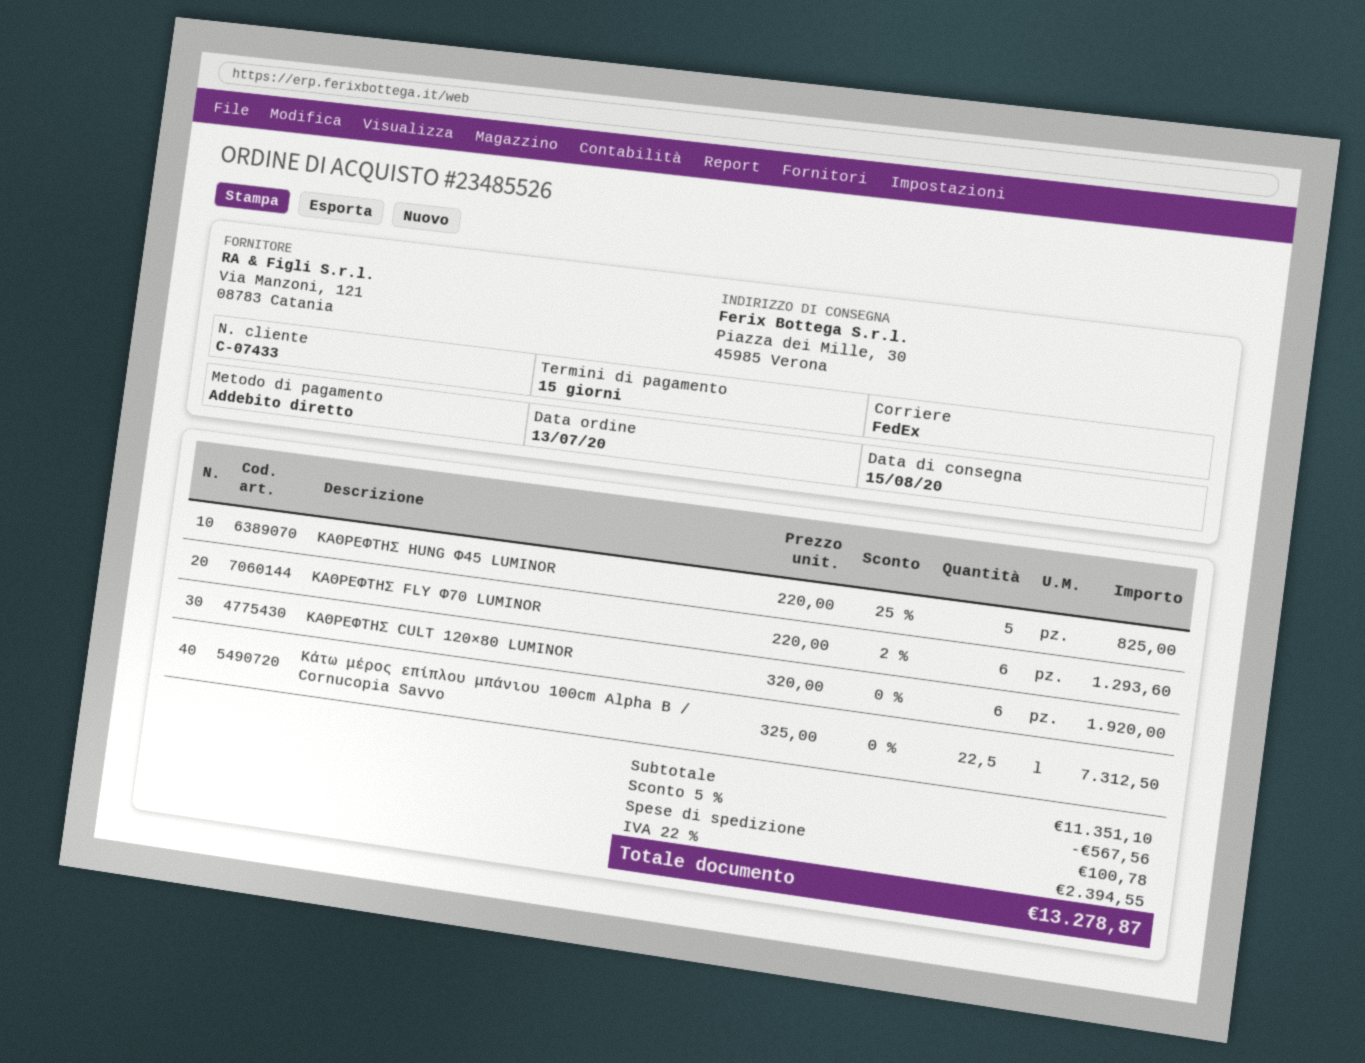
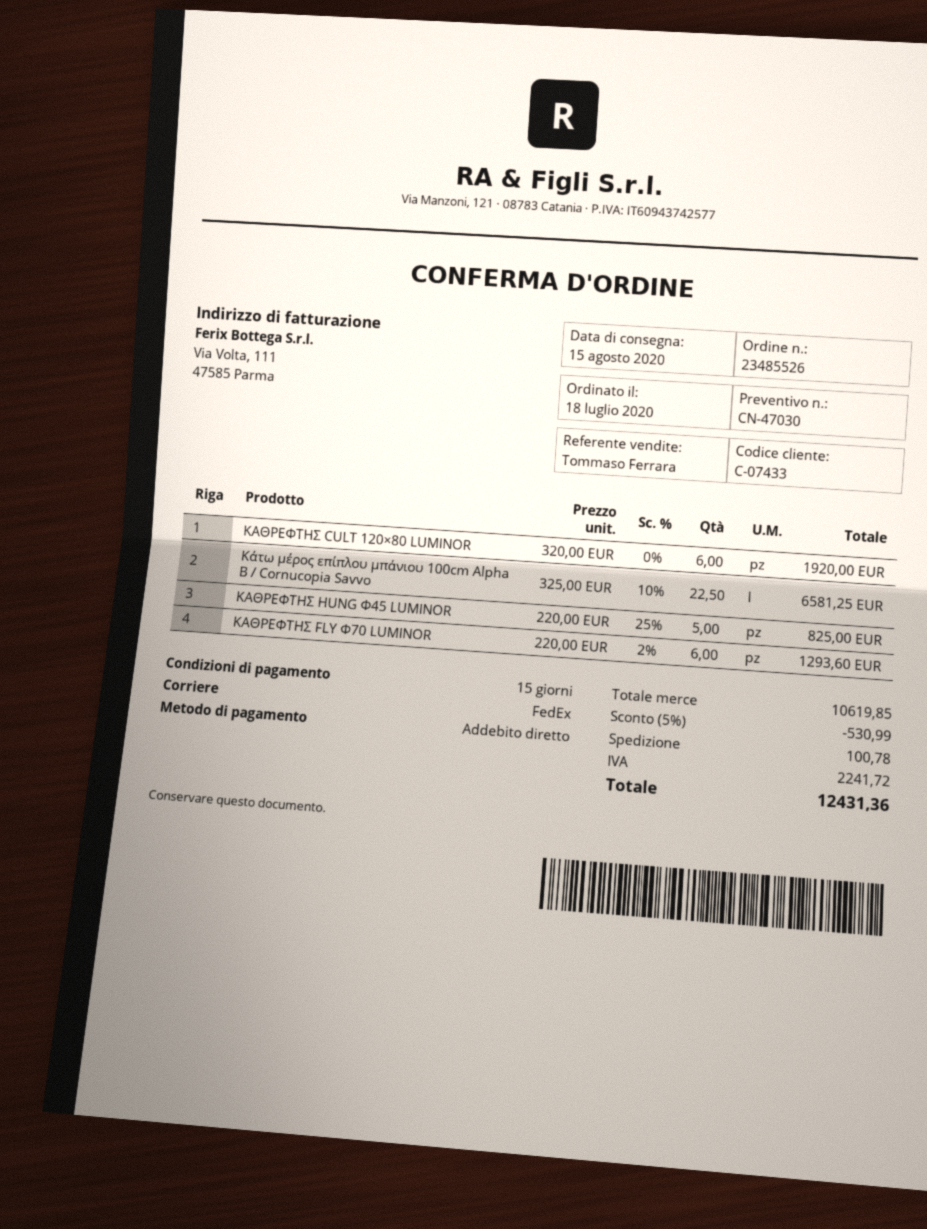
order date: 2020-07-13 -> 2020-07-18
Κάτω μέρος επίπλου μπάνιου 100cm Alpha B / Cornucopia Savvo: 22.5 x 325.00 = 7312.50 -> 22.5 x 325.00 - 10% = 6581.25
subtotal: 11351.10 -> 10619.85
discount: 5% = 567.56 -> 5% = 530.99
tax: 2394.55 -> 2241.72
total: 13278.87 -> 12431.36

